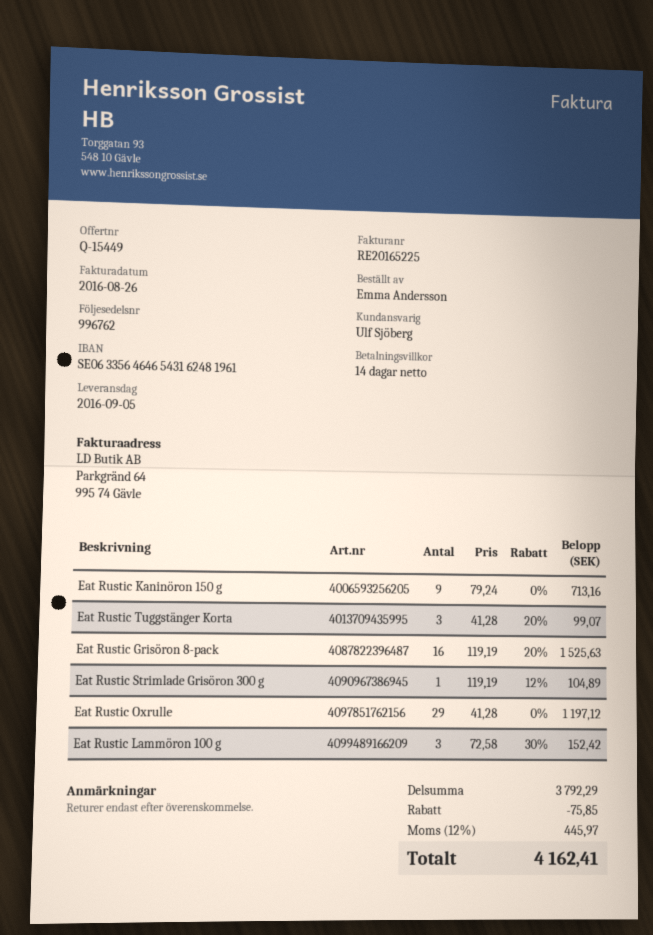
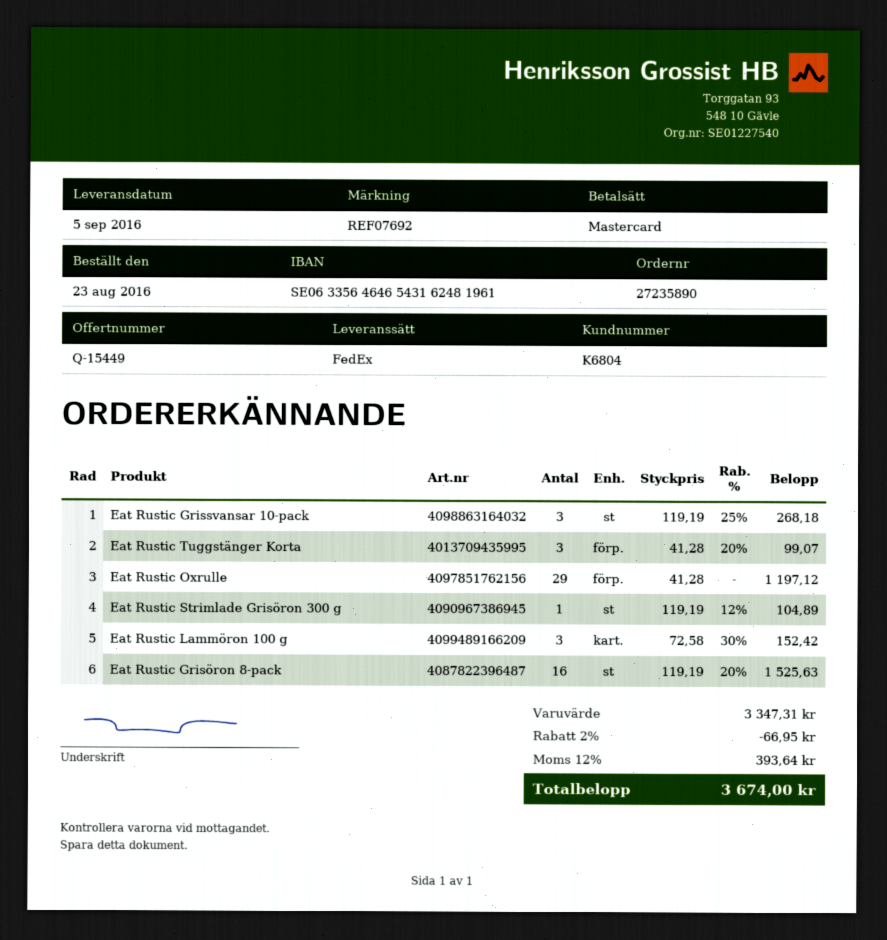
Eat Rustic Kaninöron 150 g: 9 x 79.24 = 713.16 -> none
Eat Rustic Grissvansar 10-pack: none -> 3 x 119.19 - 25% = 268.18
subtotal: 3792.29 -> 3347.31
discount: 75.85 -> 66.95
tax: 12% = 445.97 -> 12% = 393.64
total: 4162.41 -> 3674.00

